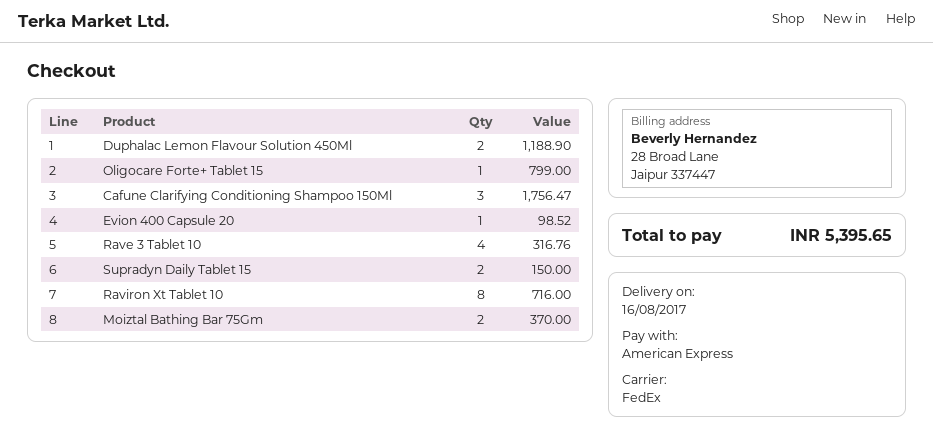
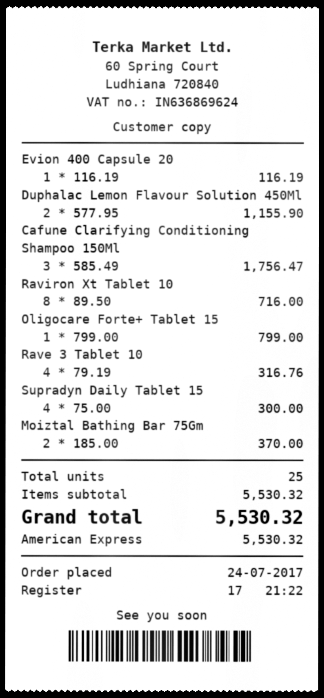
Duphalac Lemon Flavour Solution 450Ml: 2 for 1188.90 -> 2 for 1155.90
Evion 400 Capsule 20: 1 for 98.52 -> 1 for 116.19
Supradyn Daily Tablet 15: 2 for 150.00 -> 4 for 300.00
total: 5395.65 -> 5530.32

